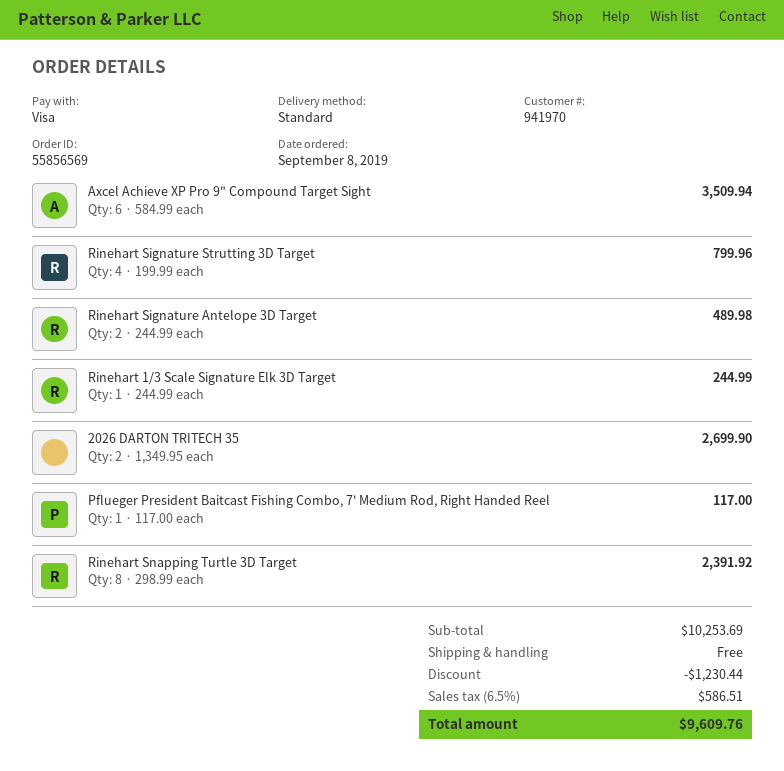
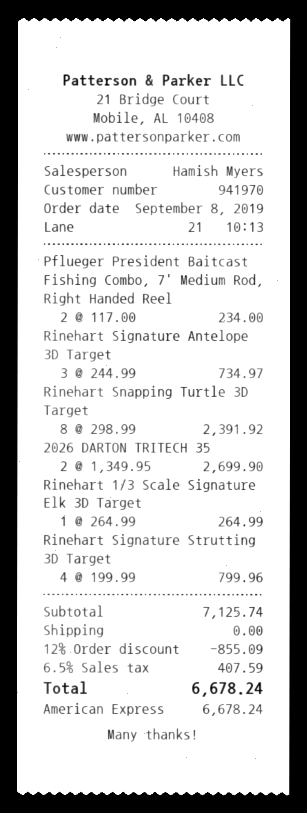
payment method: Visa -> American Express
Axcel Achieve XP Pro 9" Compound Target Sight: 6 x 584.99 = 3509.94 -> none
Rinehart Signature Antelope 3D Target: 2 x 244.99 = 489.98 -> 3 x 244.99 = 734.97
Rinehart 1/3 Scale Signature Elk 3D Target: 1 x 244.99 = 244.99 -> 1 x 264.99 = 264.99
Pflueger President Baitcast Fishing Combo, 7' Medium Rod, Right Handed Reel: 1 x 117.00 = 117.00 -> 2 x 117.00 = 234.00
subtotal: 10253.69 -> 7125.74
discount: 1230.44 -> 855.09
tax: 6.5% = 586.51 -> 6.5% = 407.59
total: 9609.76 -> 6678.24

